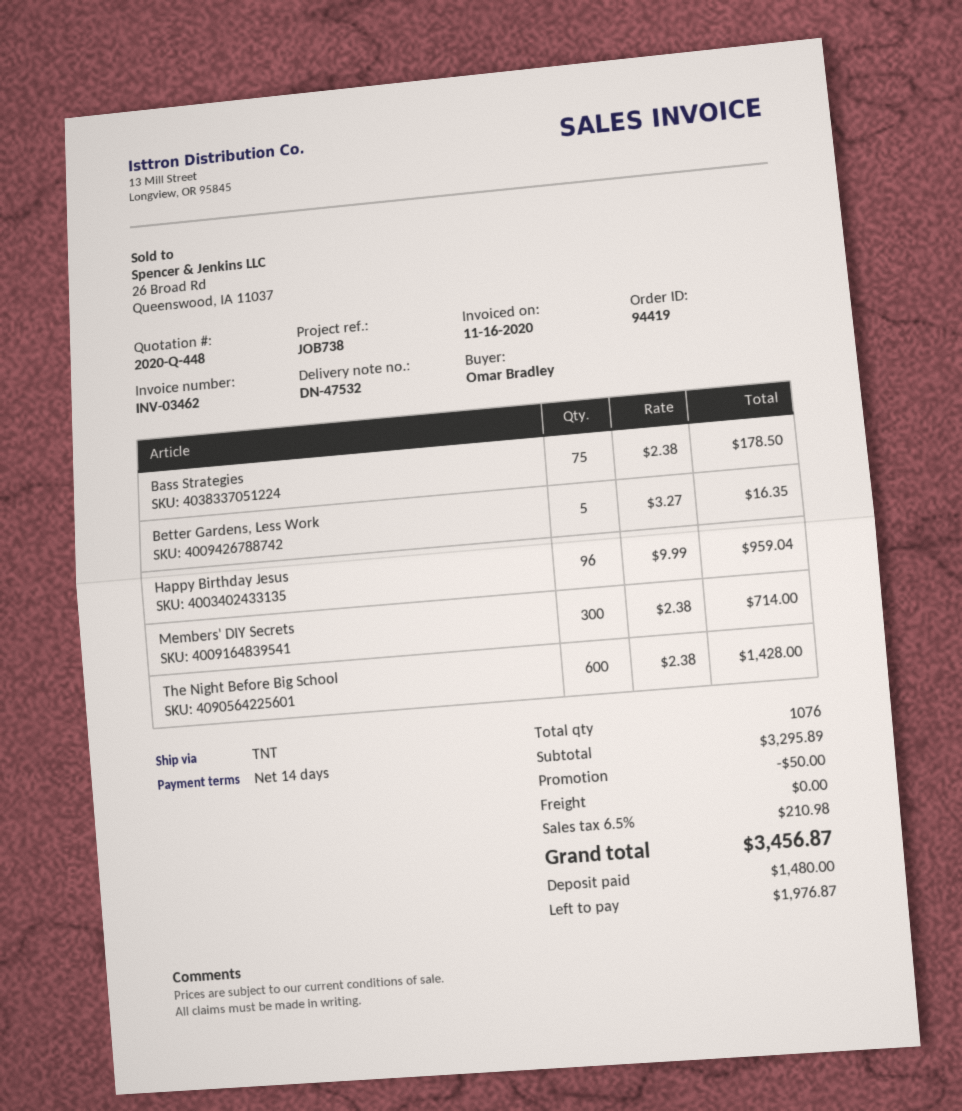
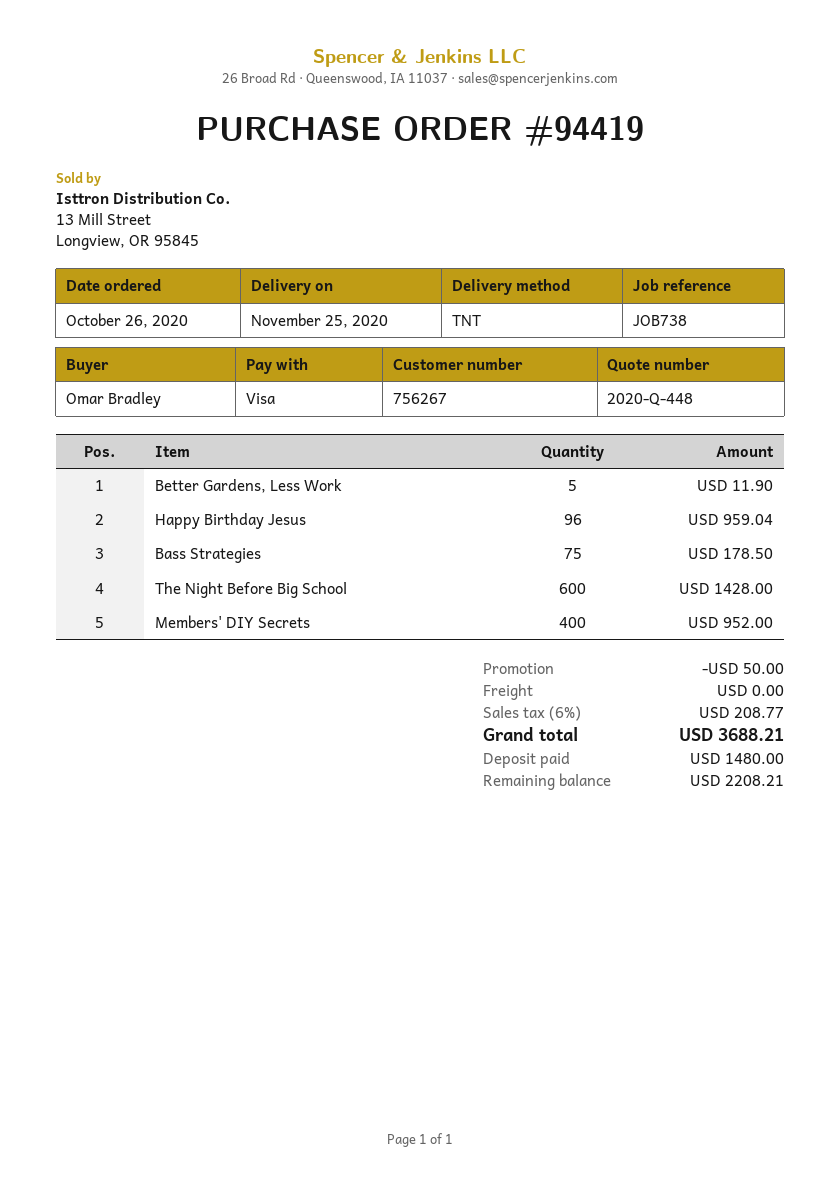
Better Gardens, Less Work: 5 for 16.35 -> 5 for 11.90
Members' DIY Secrets: 300 for 714.00 -> 400 for 952.00
tax: 6.5% = 210.98 -> 6% = 208.77
total: 3456.87 -> 3688.21
balance: 1976.87 -> 2208.21

